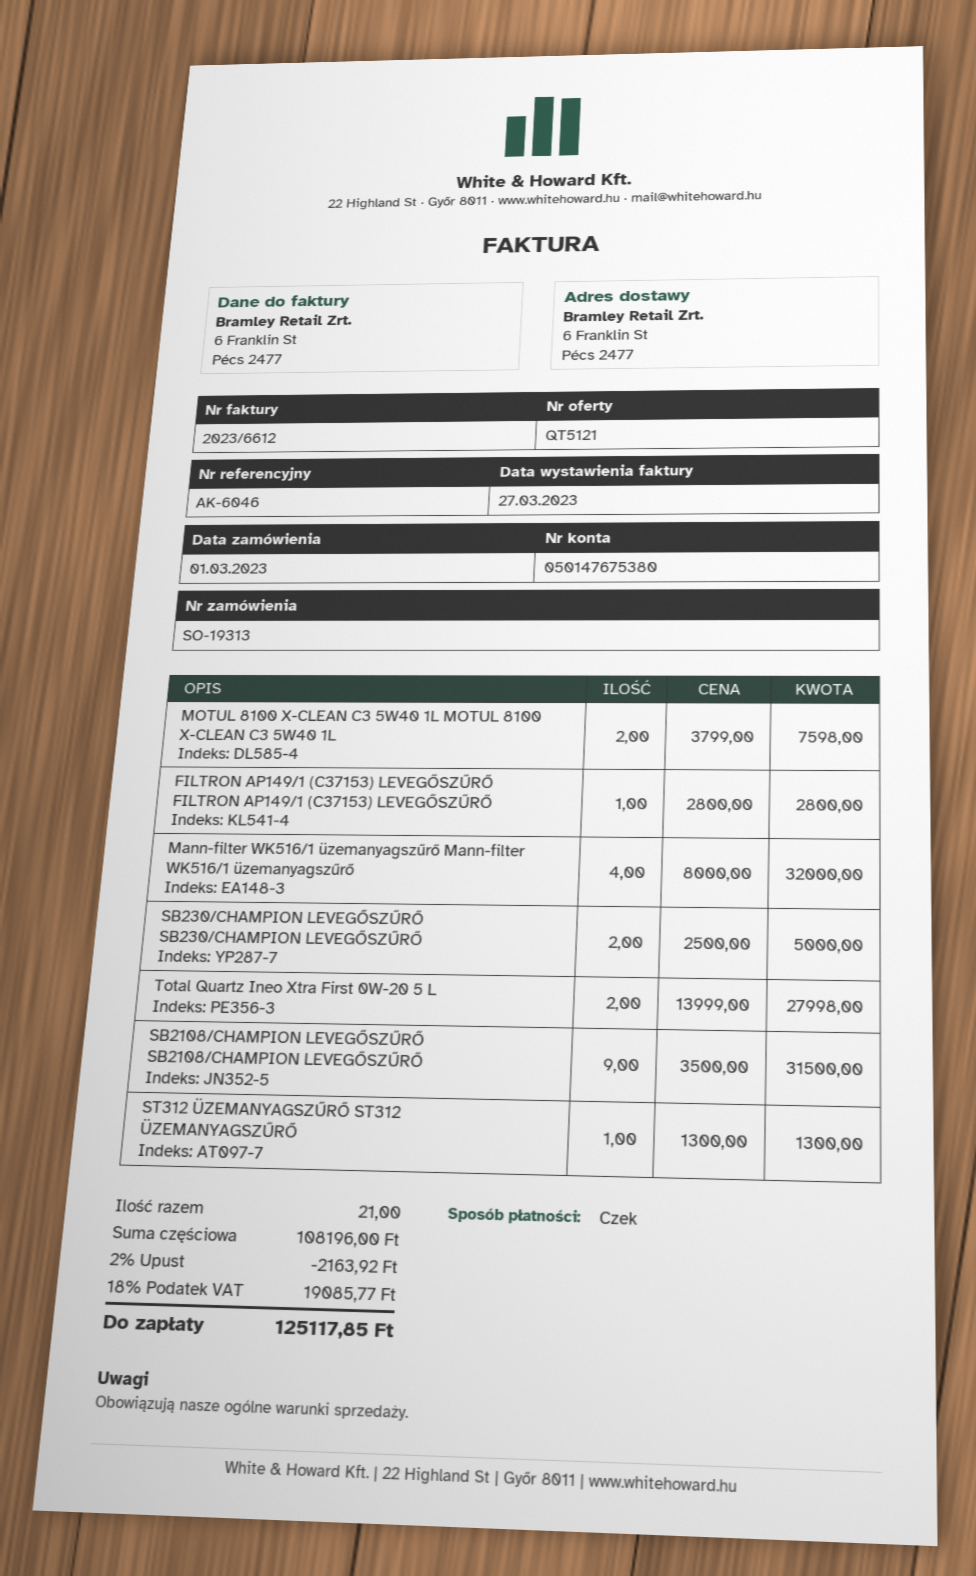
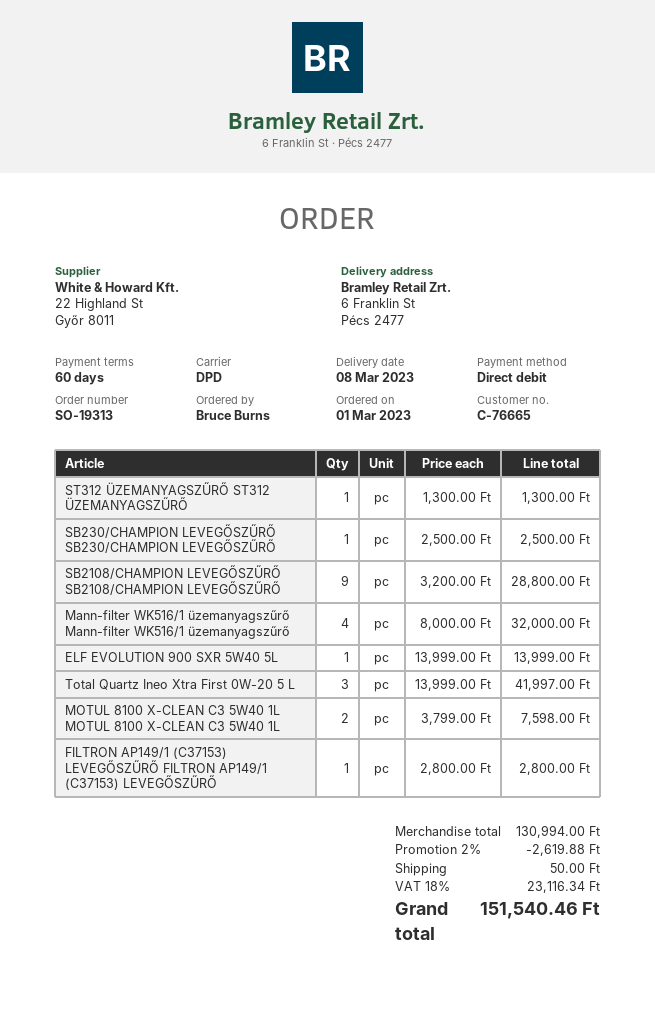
payment method: cheque -> direct debit
SB230/CHAMPION LEVEGŐSZŰRŐ SB230/CHAMPION LEVEGŐSZŰRŐ: 2 x 2500.00 = 5000.00 -> 1 x 2500.00 = 2500.00
Total Quartz Ineo Xtra First 0W-20 5 L: 2 x 13999.00 = 27998.00 -> 3 x 13999.00 = 41997.00
SB2108/CHAMPION LEVEGŐSZŰRŐ SB2108/CHAMPION LEVEGŐSZŰRŐ: 9 x 3500.00 = 31500.00 -> 9 x 3200.00 = 28800.00
ELF EVOLUTION 900 SXR 5W40 5L: none -> 1 x 13999.00 = 13999.00
subtotal: 108196.00 -> 130994.00
discount: 2% = 2163.92 -> 2% = 2619.88
shipping: none -> 50.00
tax: 18% = 19085.77 -> 18% = 23116.34
total: 125117.85 -> 151540.46

